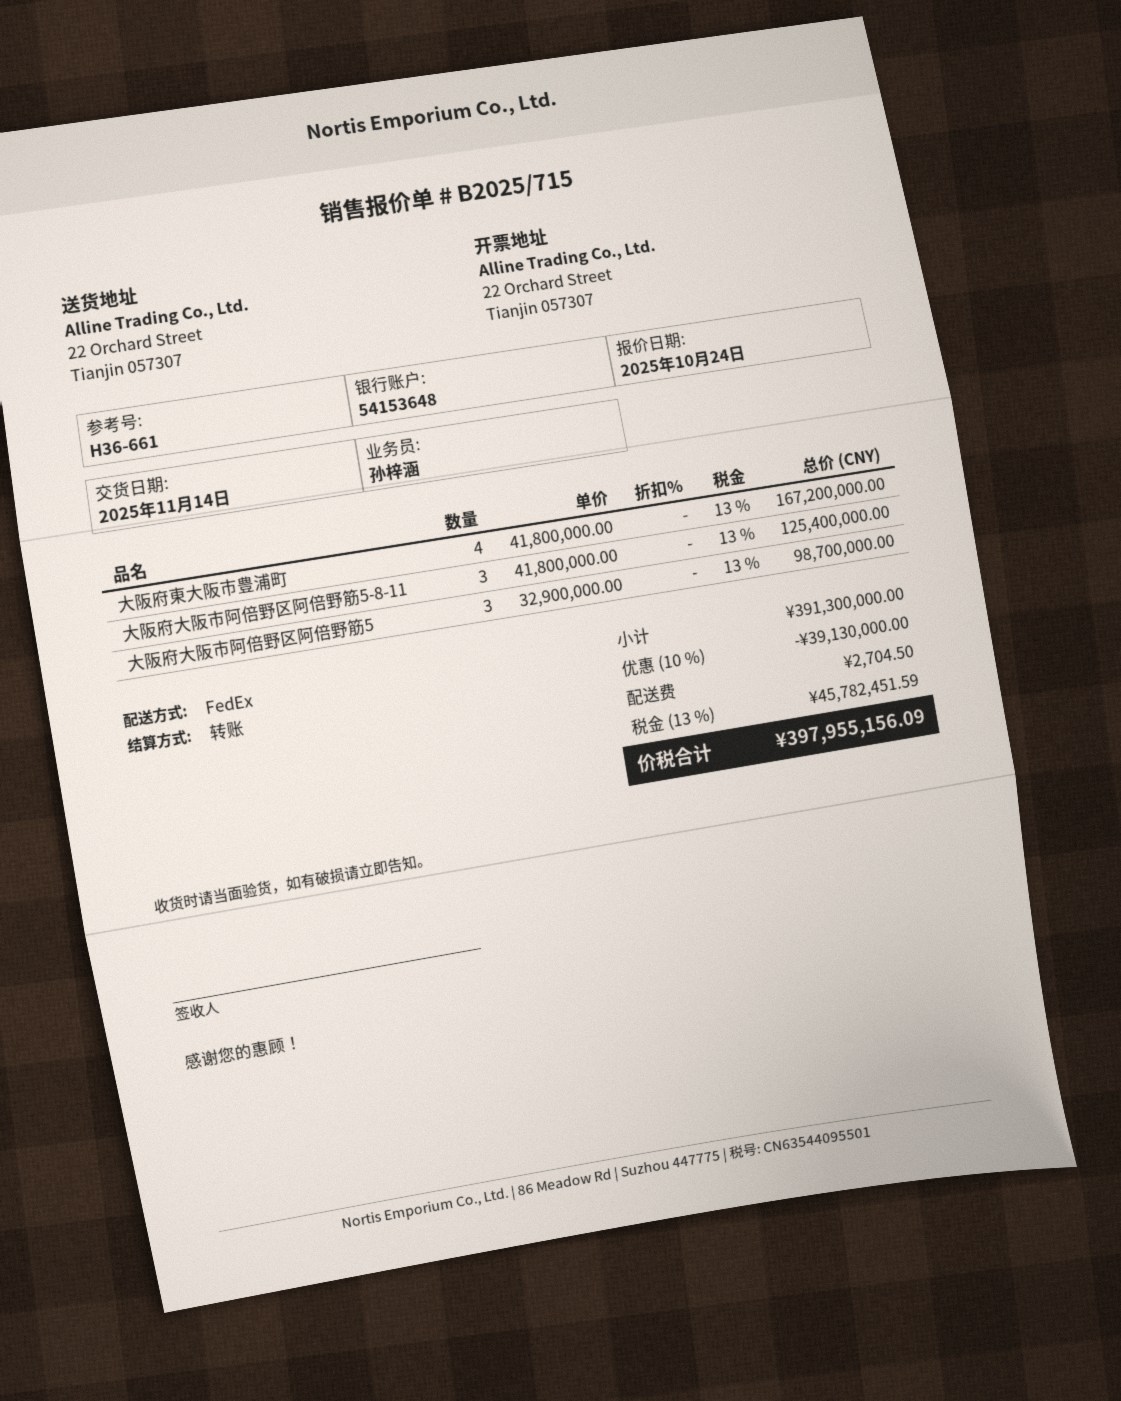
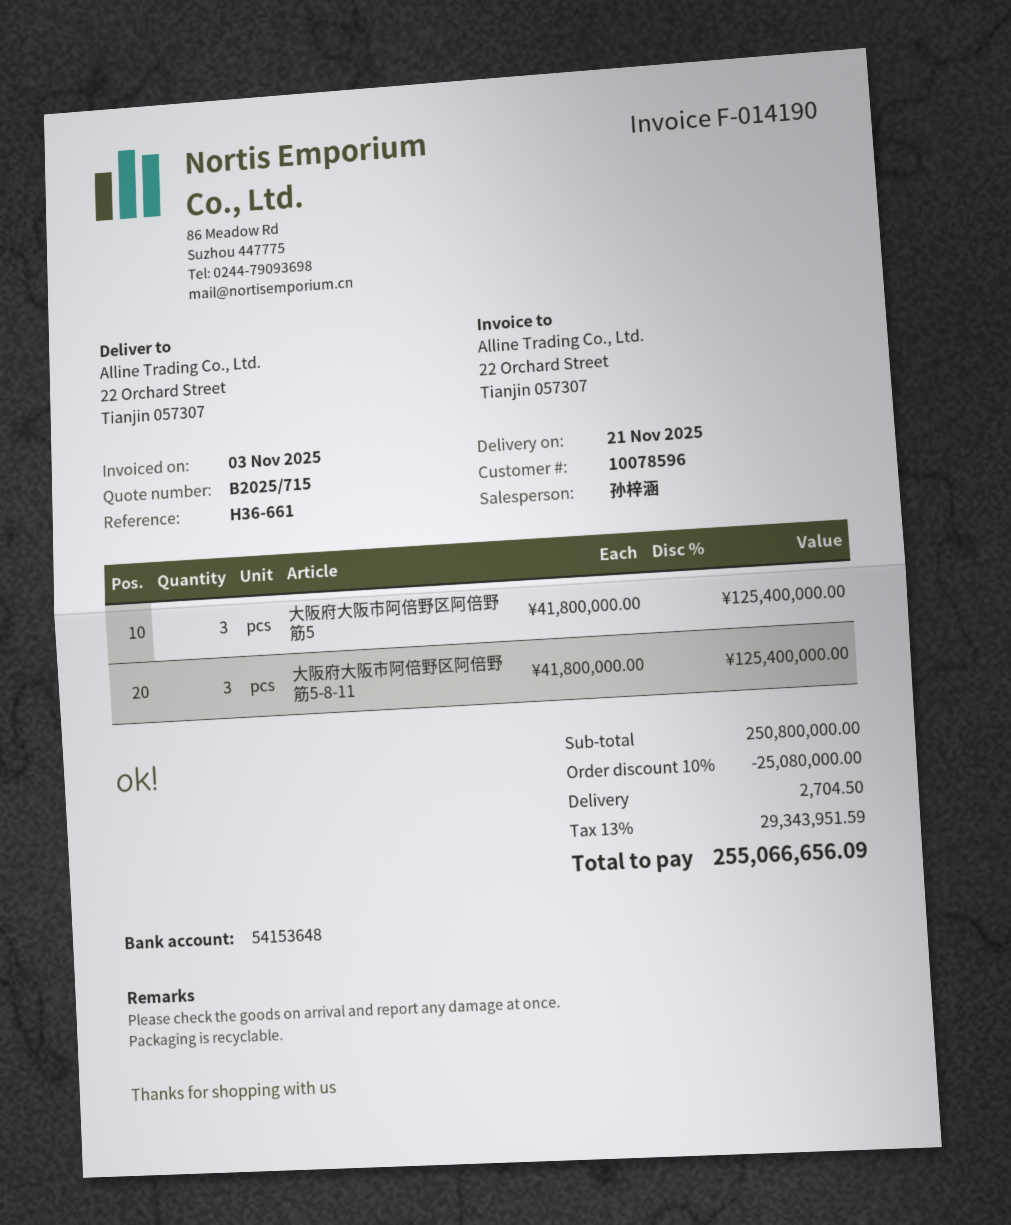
delivery date: 2025-11-14 -> 2025-11-21
大阪府東大阪市豊浦町: 4 x 41800000.00 = 167200000.00 -> none
大阪府大阪市阿倍野区阿倍野筋5: 3 x 32900000.00 = 98700000.00 -> 3 x 41800000.00 = 125400000.00
subtotal: 391300000.00 -> 250800000.00
discount: 10% = 39130000.00 -> 10% = 25080000.00
tax: 13% = 45782451.59 -> 13% = 29343951.59
total: 397955156.09 -> 255066656.09

